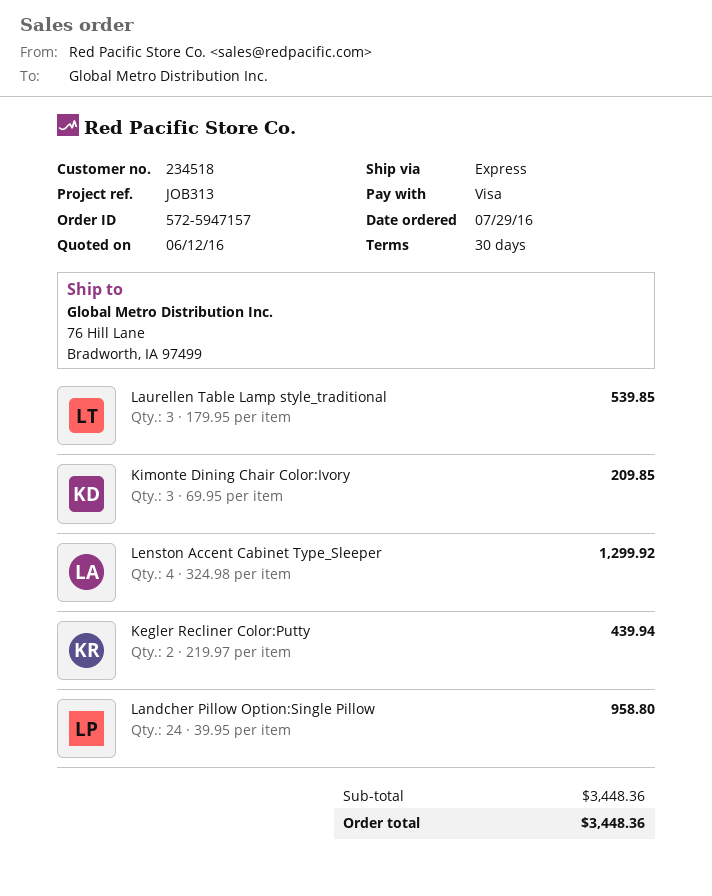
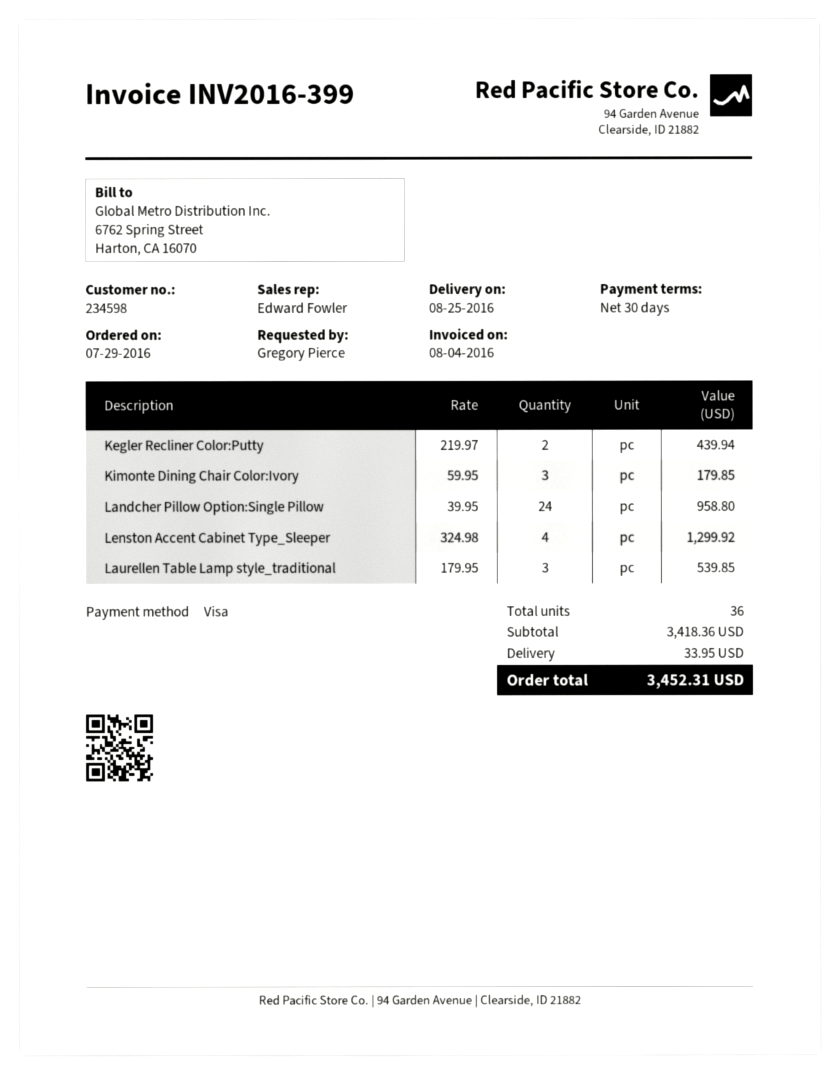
customer number: 234518 -> 234598
Kimonte Dining Chair Color:Ivory: 3 x 69.95 = 209.85 -> 3 x 59.95 = 179.85
subtotal: 3448.36 -> 3418.36
shipping: none -> 33.95
total: 3448.36 -> 3452.31

